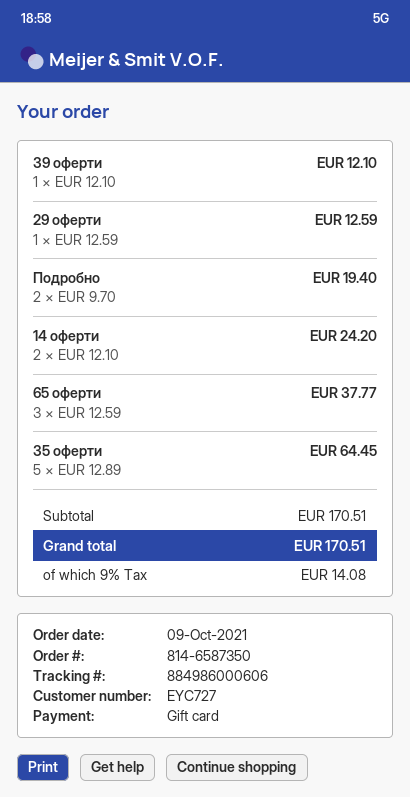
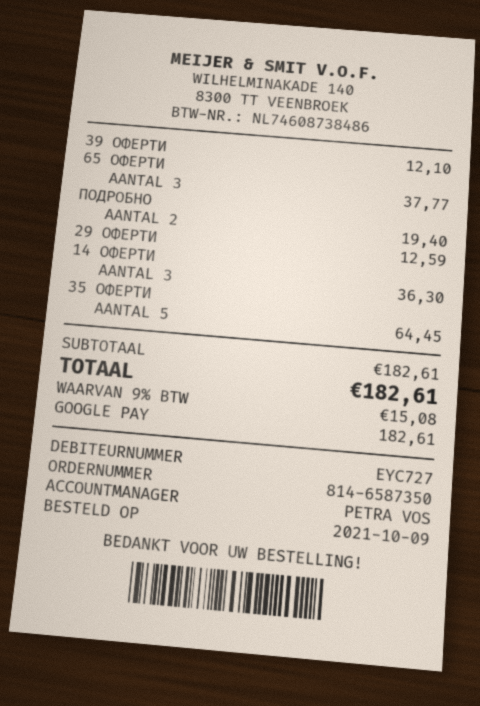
payment method: gift card -> Google Pay
14 оферти: 2 for 24.20 -> 3 for 36.30
subtotal: 170.51 -> 182.61
tax: 9% = 14.08 -> 9% = 15.08
total: 170.51 -> 182.61

